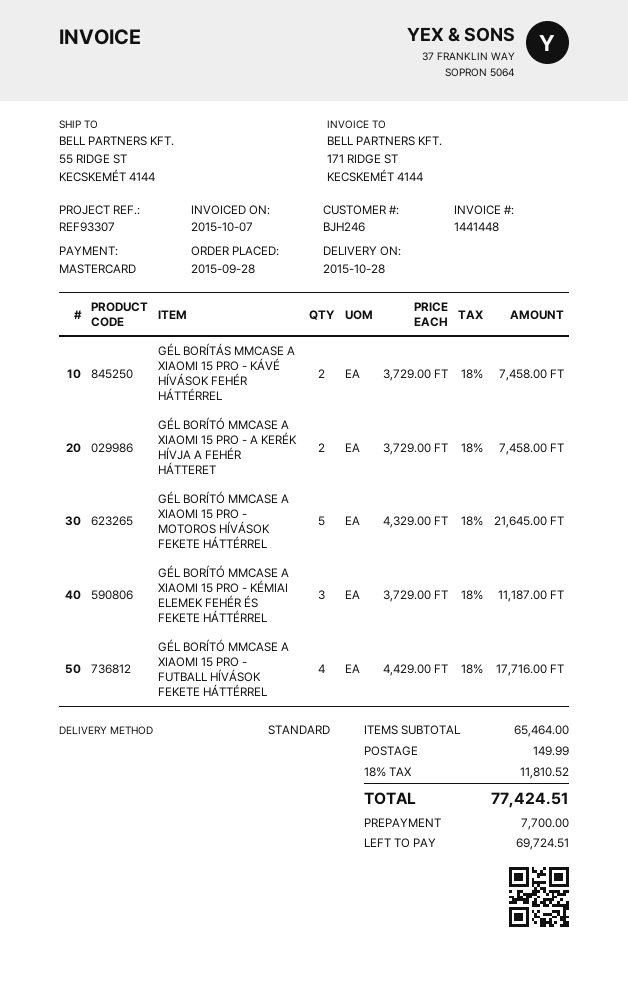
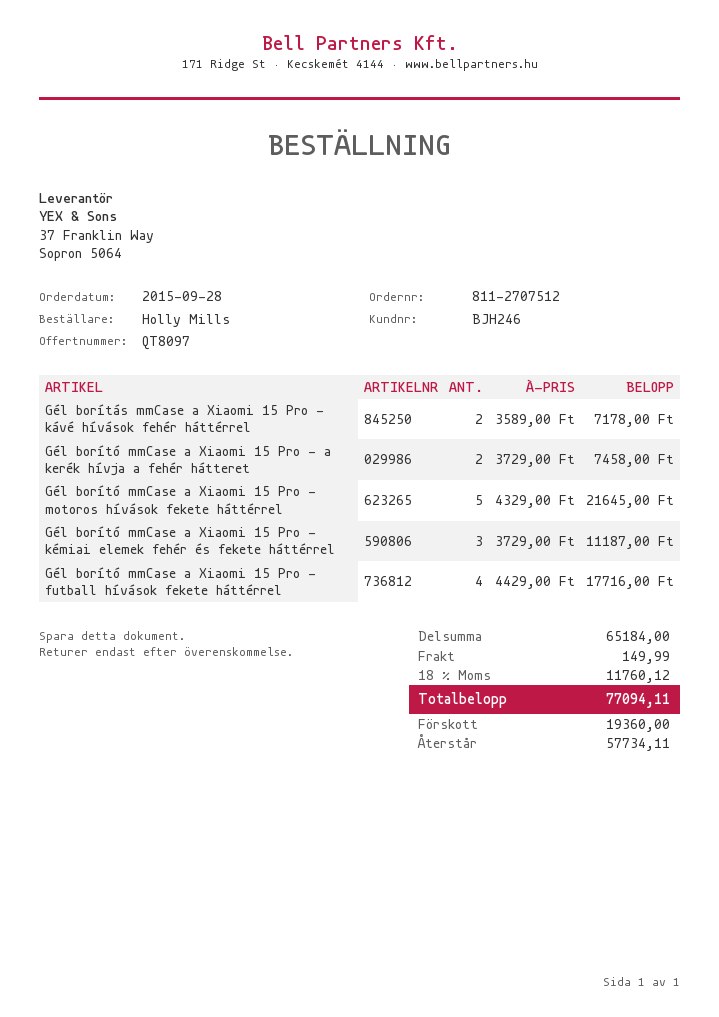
GÉL BORÍTÁS MMCASE A XIAOMI 15 PRO - KÁVÉ HÍVÁSOK FEHÉR HÁTTÉRREL: 2 x 3729.00 = 7458.00 -> 2 x 3589.00 = 7178.00
subtotal: 65464.00 -> 65184.00
tax: 18% = 11810.52 -> 18% = 11760.12
total: 77424.51 -> 77094.11
deposit: 7700.00 -> 19360.00
balance: 69724.51 -> 57734.11

